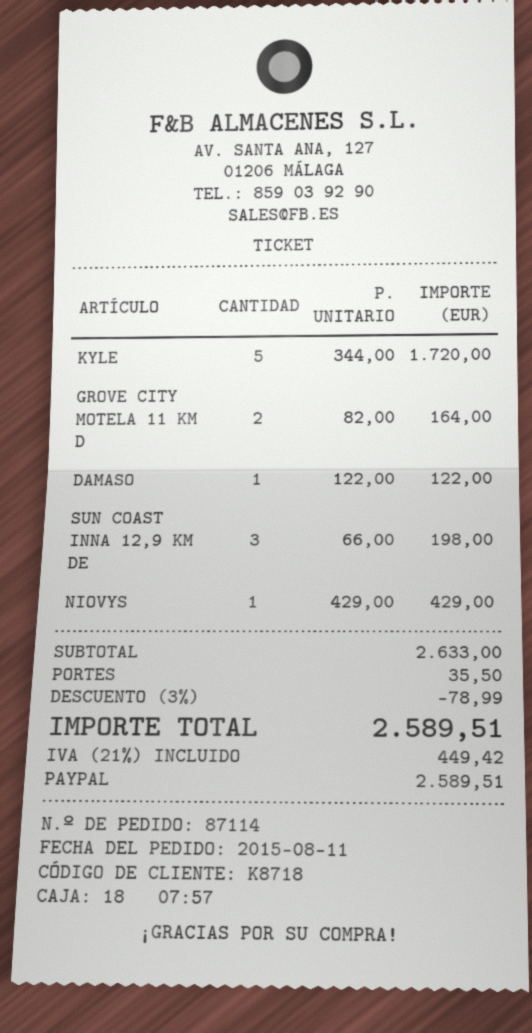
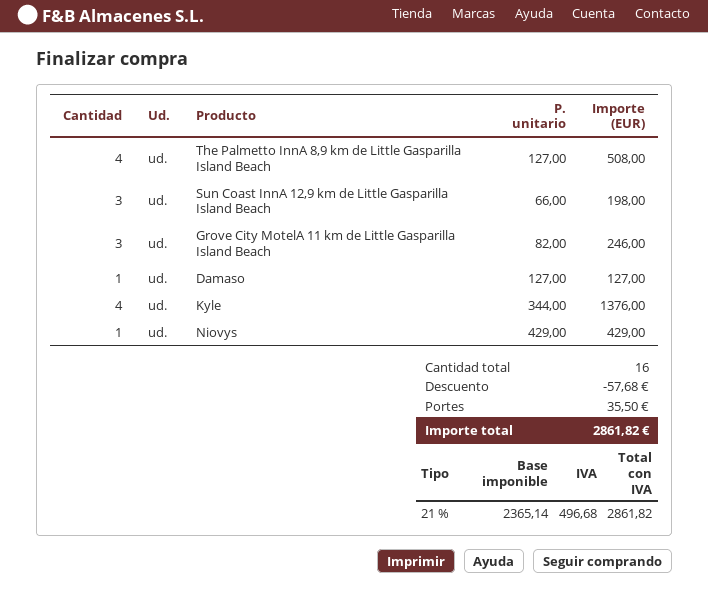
KYLE: 5 x 344.00 = 1720.00 -> 4 x 344.00 = 1376.00
GROVE CITY MOTELA 11 KM D: 2 x 82.00 = 164.00 -> 3 x 82.00 = 246.00
DAMASO: 1 x 122.00 = 122.00 -> 1 x 127.00 = 127.00
The Palmetto InnA 8,9 km de Little Gasparilla Island Beach: none -> 4 x 127.00 = 508.00
discount: 78.99 -> 57.68
tax: 21% = 449.42 -> 21% = 496.68
total: 2589.51 -> 2861.82

